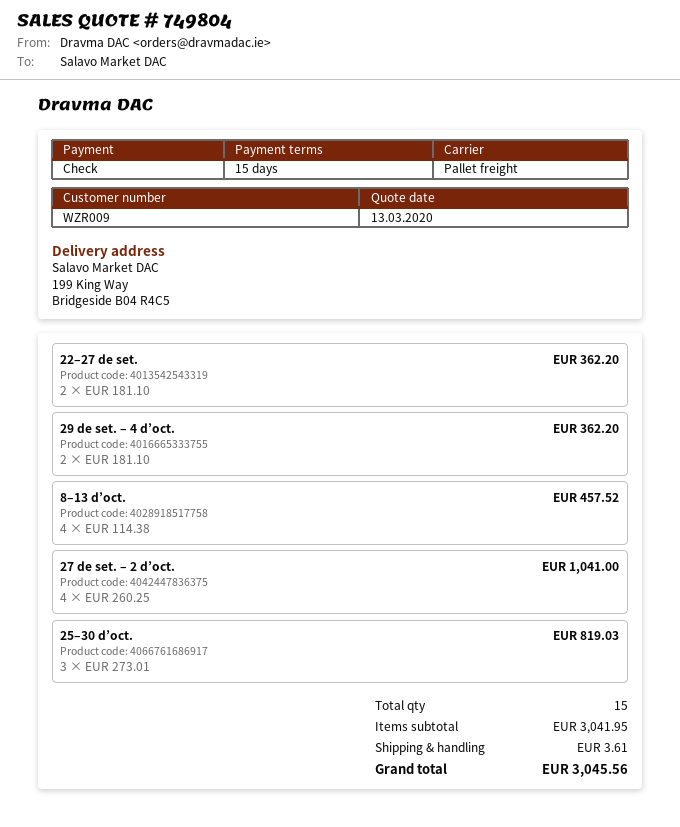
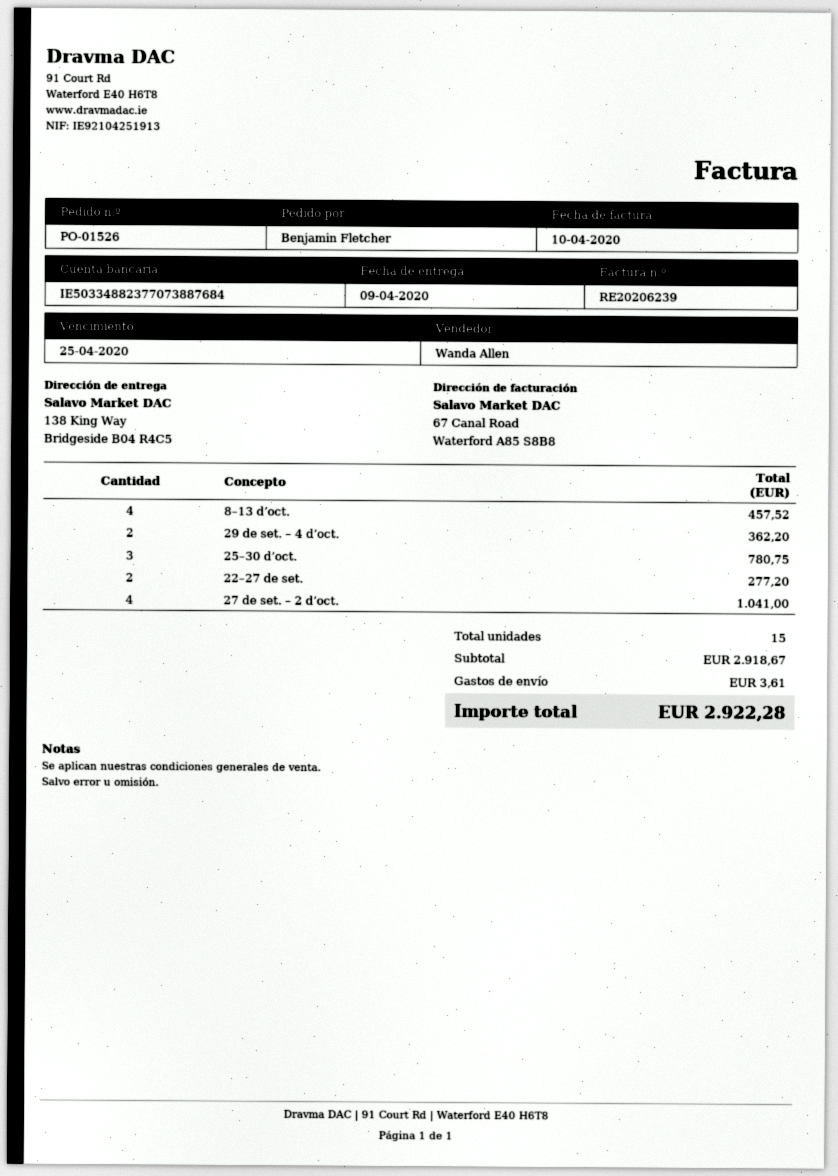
ship to: 199 King Way, Bridgeside B04 R4C5 -> 138 King Way, Bridgeside B04 R4C5
22–27 de set.: 2 for 362.20 -> 2 for 277.20
25–30 d’oct.: 3 for 819.03 -> 3 for 780.75
subtotal: 3041.95 -> 2918.67
total: 3045.56 -> 2922.28

